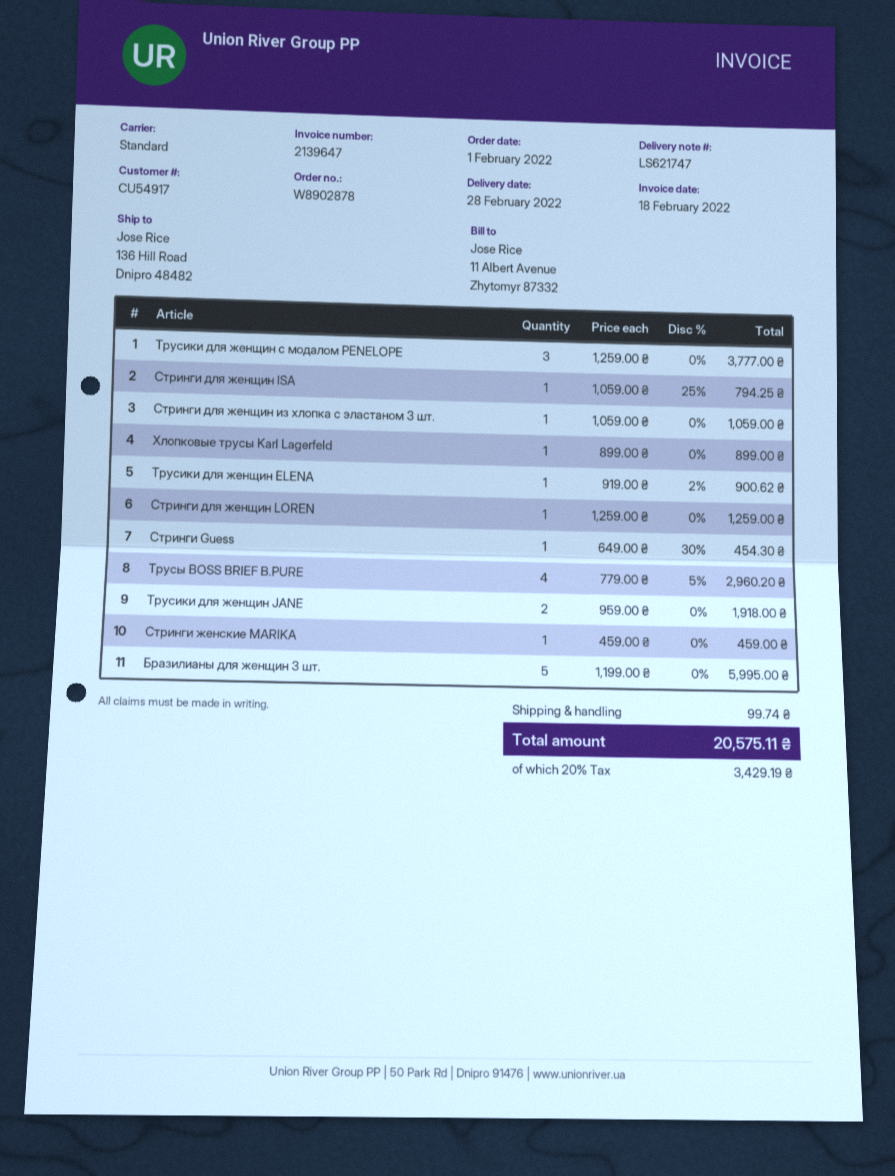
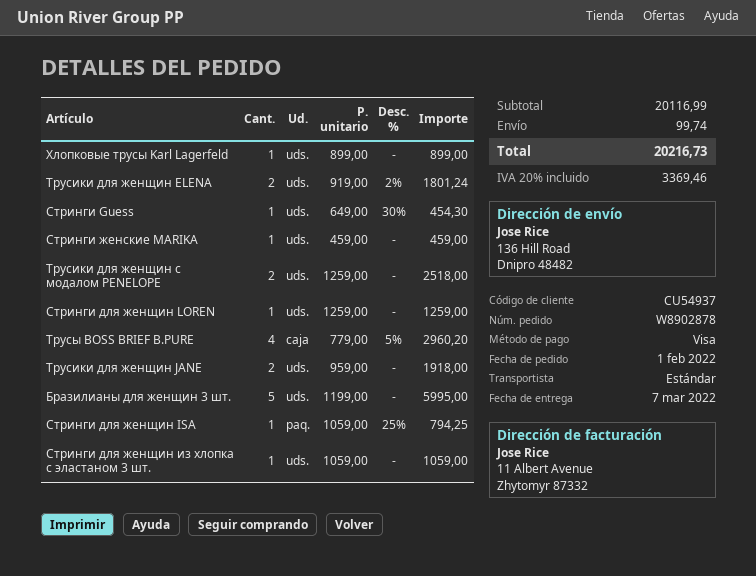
delivery date: 2022-02-28 -> 2022-03-07
customer number: CU54917 -> CU54937
Трусики для женщин с модалом PENELOPE: 3 x 1259.00 = 3777.00 -> 2 x 1259.00 = 2518.00
Трусики для женщин ELENA: 1 x 919.00 - 2% = 900.62 -> 2 x 919.00 - 2% = 1801.24
tax: 20% = 3429.19 -> 20% = 3369.46
total: 20575.11 -> 20216.73

